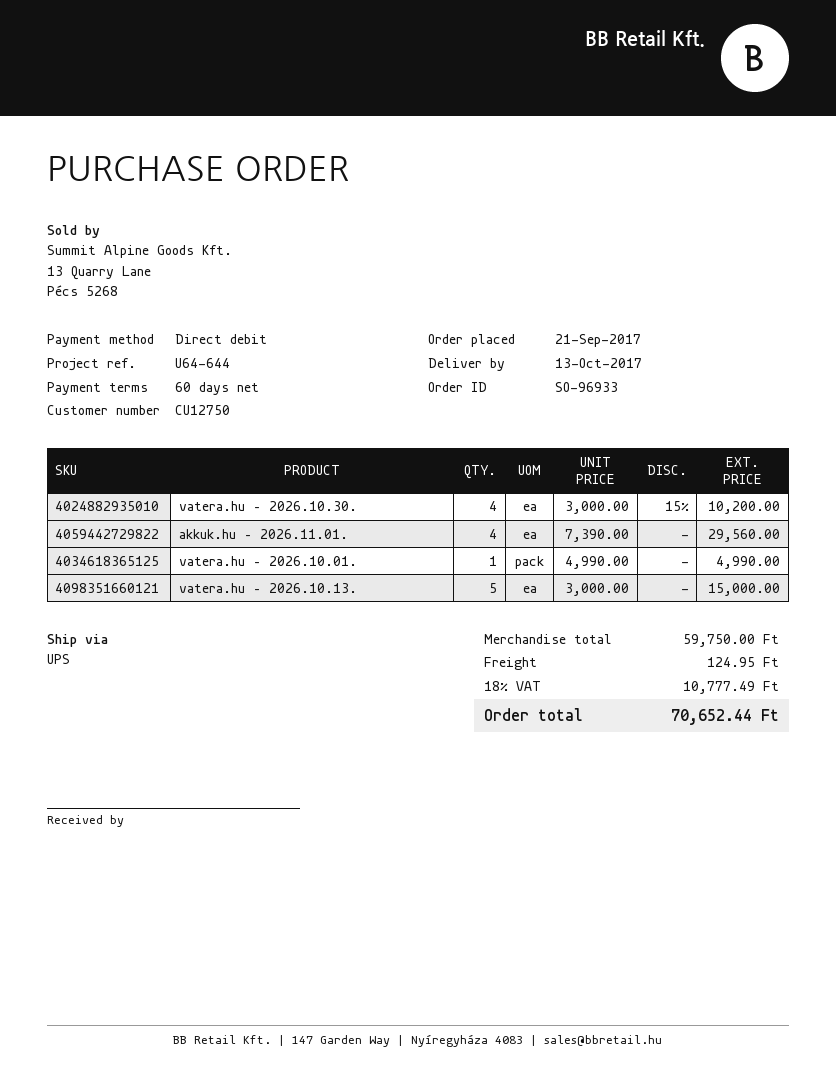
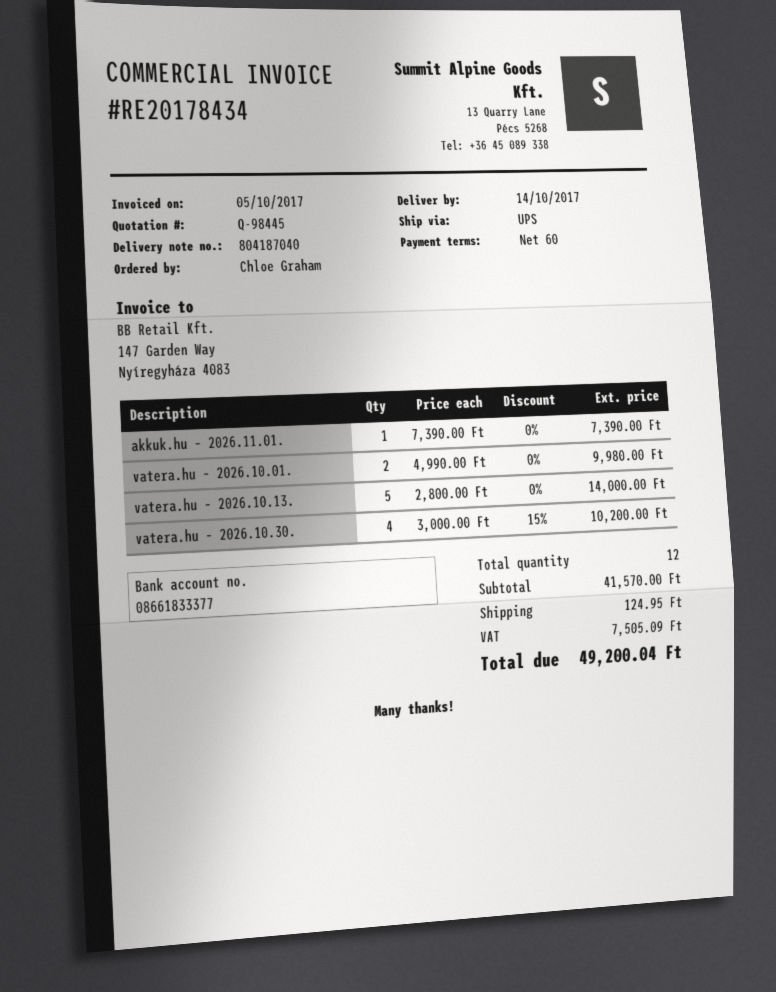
delivery date: 2017-10-13 -> 2017-10-14
akkuk.hu – 2026.11.01.: 4 x 7390.00 = 29560.00 -> 1 x 7390.00 = 7390.00
vatera.hu – 2026.10.01.: 1 x 4990.00 = 4990.00 -> 2 x 4990.00 = 9980.00
vatera.hu – 2026.10.13.: 5 x 3000.00 = 15000.00 -> 5 x 2800.00 = 14000.00
subtotal: 59750.00 -> 41570.00
tax: 10777.49 -> 7505.09
total: 70652.44 -> 49200.04

